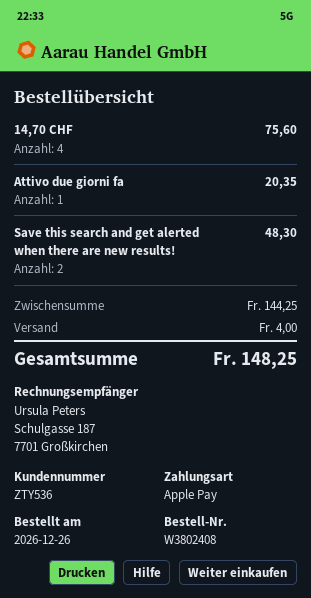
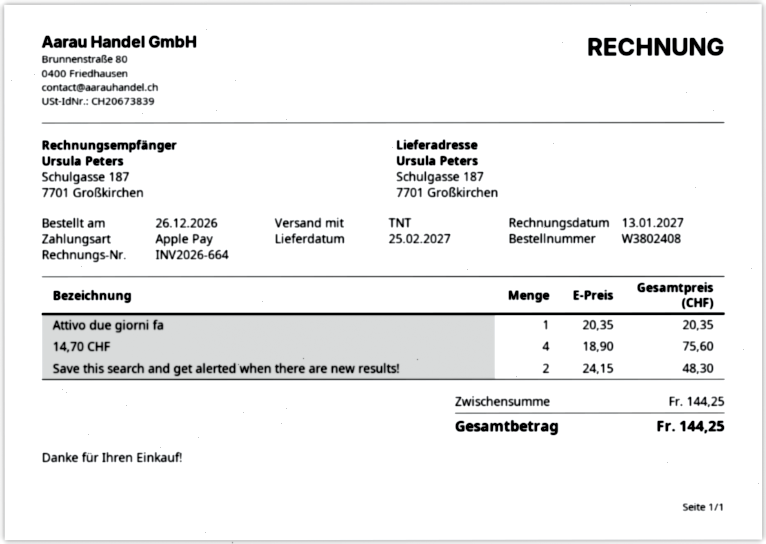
shipping: 4.00 -> none
total: 148.25 -> 144.25

